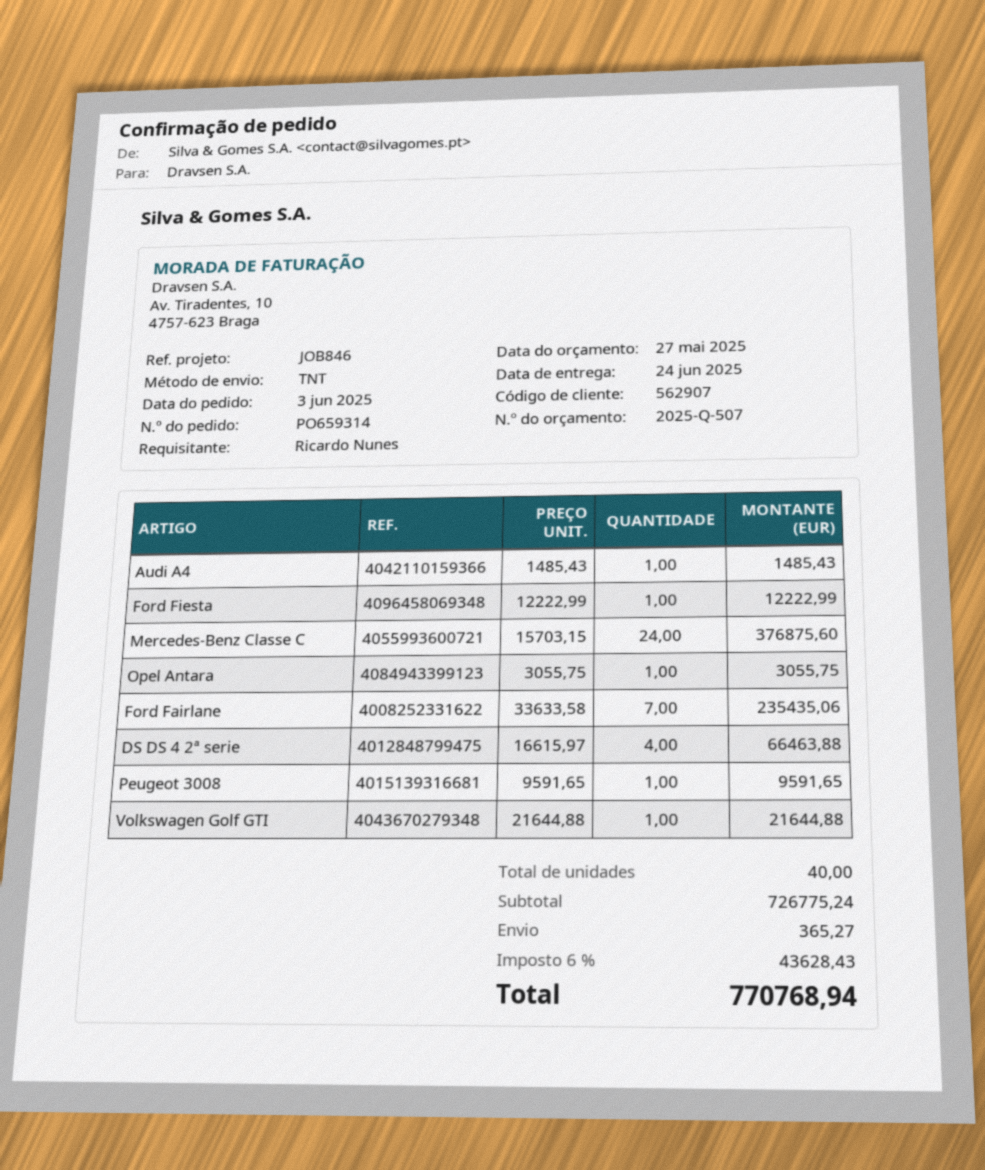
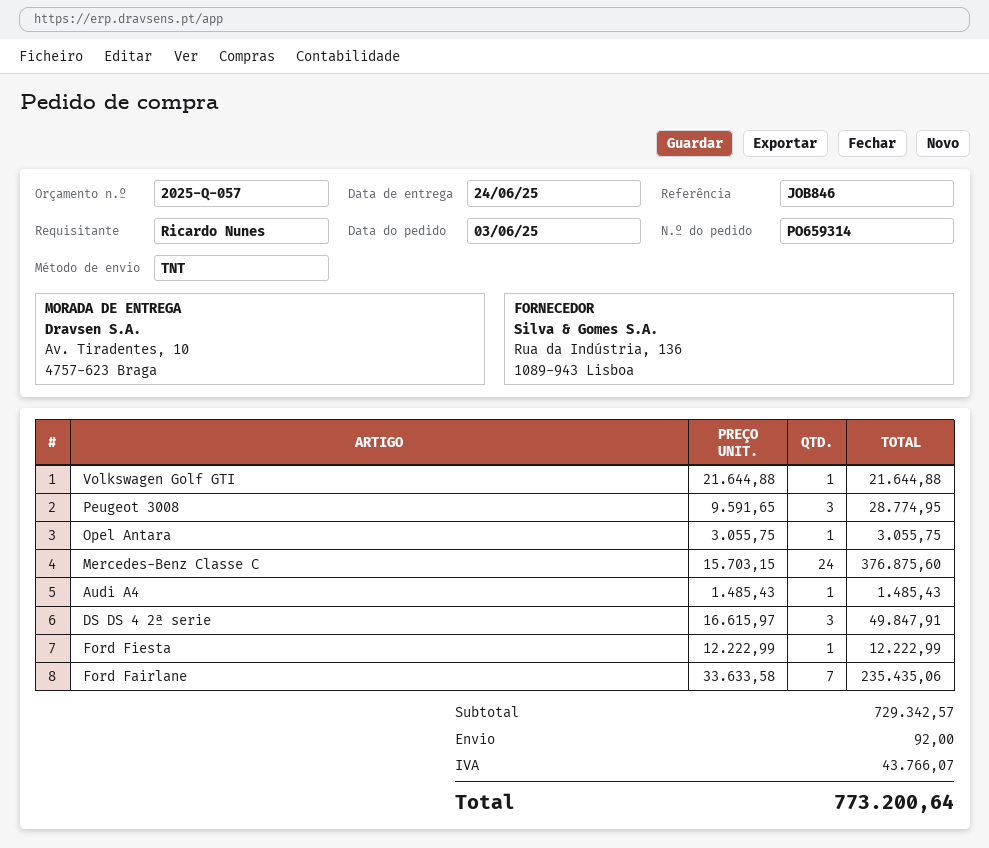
quote number: 2025-Q-507 -> 2025-Q-057
DS DS 4 2ª serie: 4 x 16615.97 = 66463.88 -> 3 x 16615.97 = 49847.91
Peugeot 3008: 1 x 9591.65 = 9591.65 -> 3 x 9591.65 = 28774.95
subtotal: 726775.24 -> 729342.57
shipping: 365.27 -> 92.00
tax: 43628.43 -> 43766.07
total: 770768.94 -> 773200.64

